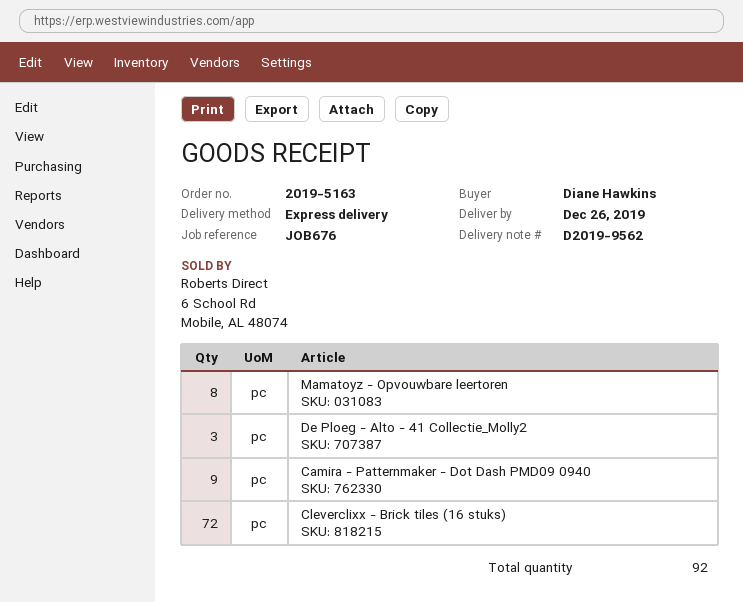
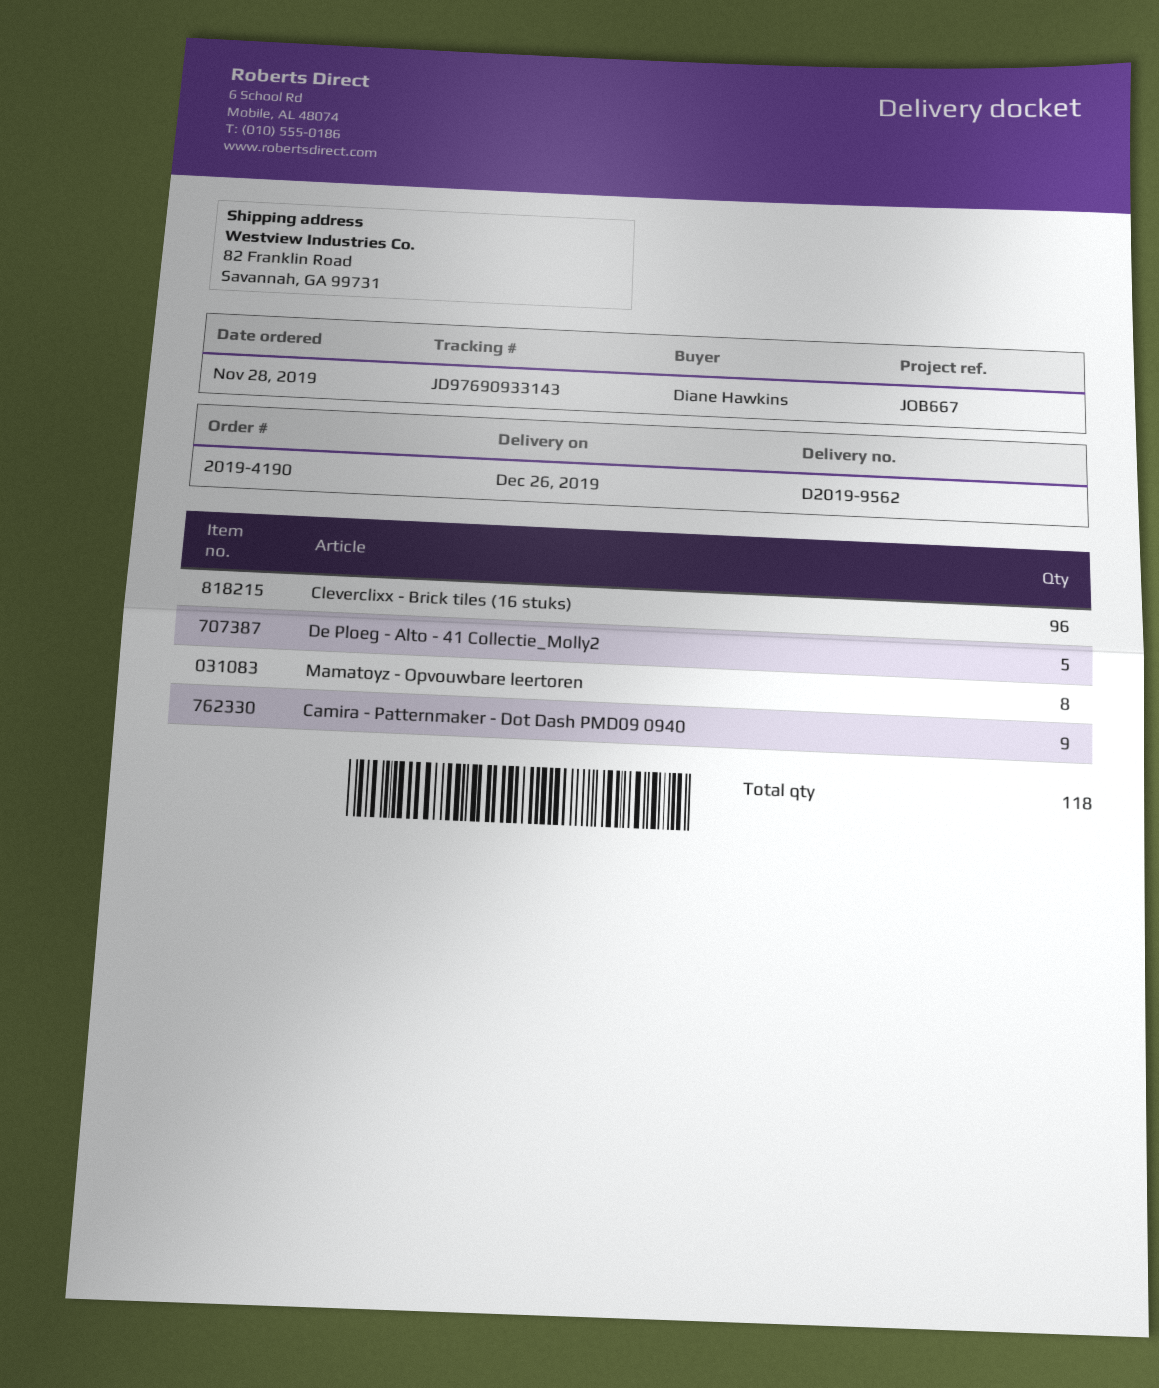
order number: 2019-5163 -> 2019-4190
reference: JOB676 -> JOB667
De Ploeg - Alto - 41 Collectie_Molly2: 3 -> 5
Cleverclixx - Brick tiles (16 stuks): 72 -> 96
total quantity: 92 -> 118

